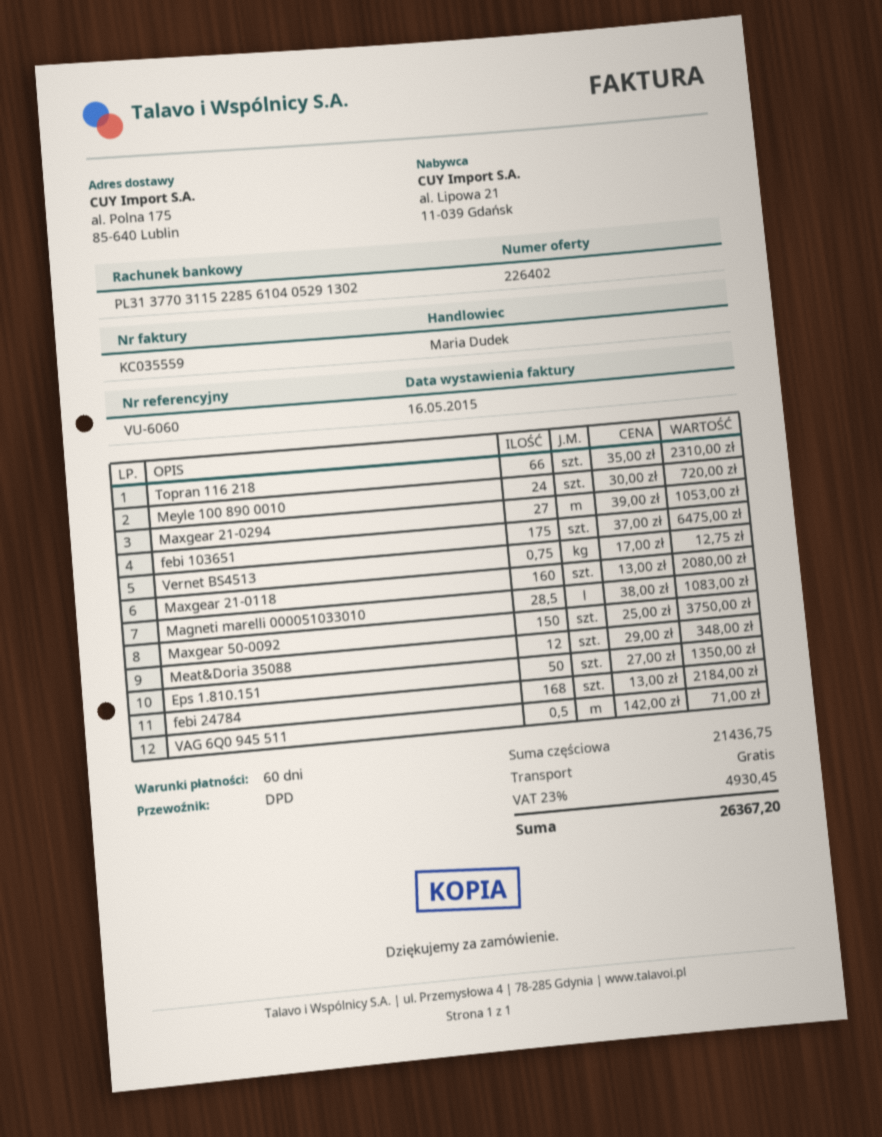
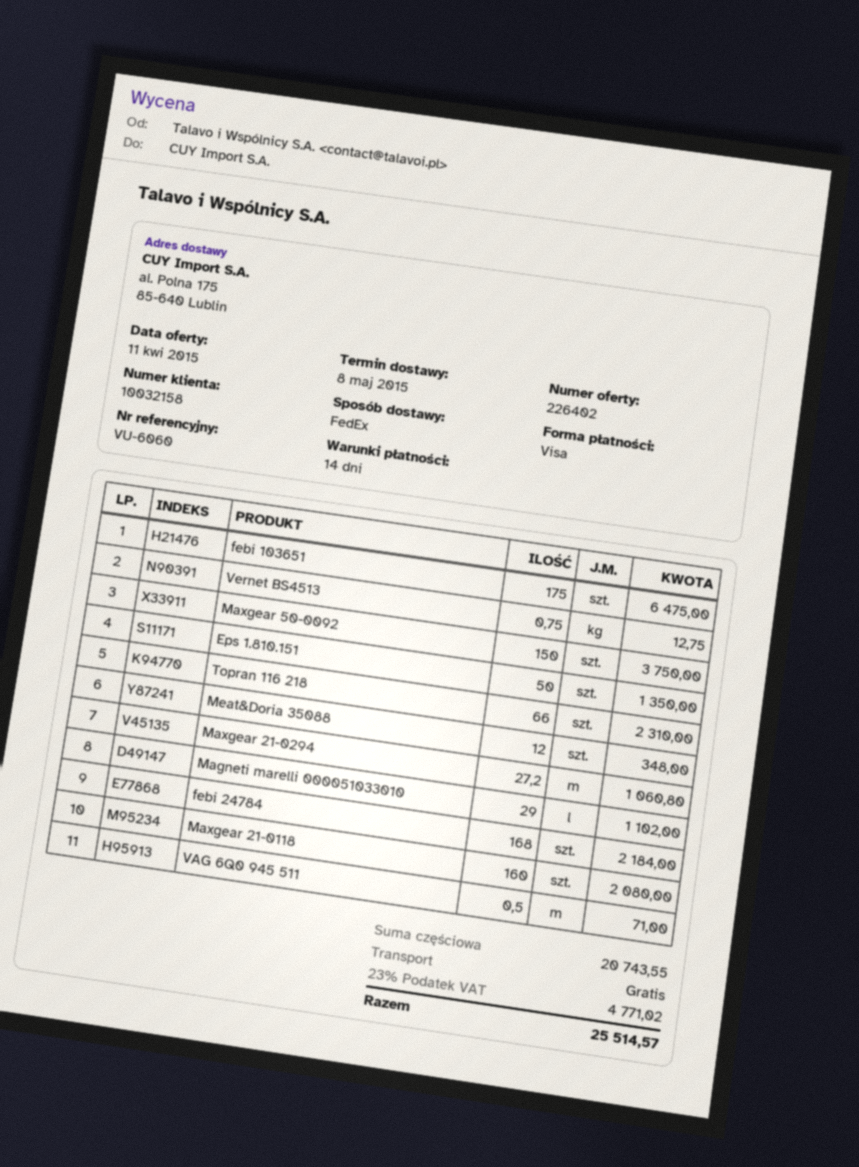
payment terms: 60 days -> 14 days
shipping method: DPD -> FedEx
Meyle 100 890 0010: 24 for 720.00 -> none
Maxgear 21-0294: 27 for 1053.00 -> 27.2 for 1060.80
Magneti marelli 000051033010: 28.5 for 1083.00 -> 29 for 1102.00
subtotal: 21436.75 -> 20743.55
tax: 23% = 4930.45 -> 23% = 4771.02
total: 26367.20 -> 25514.57

